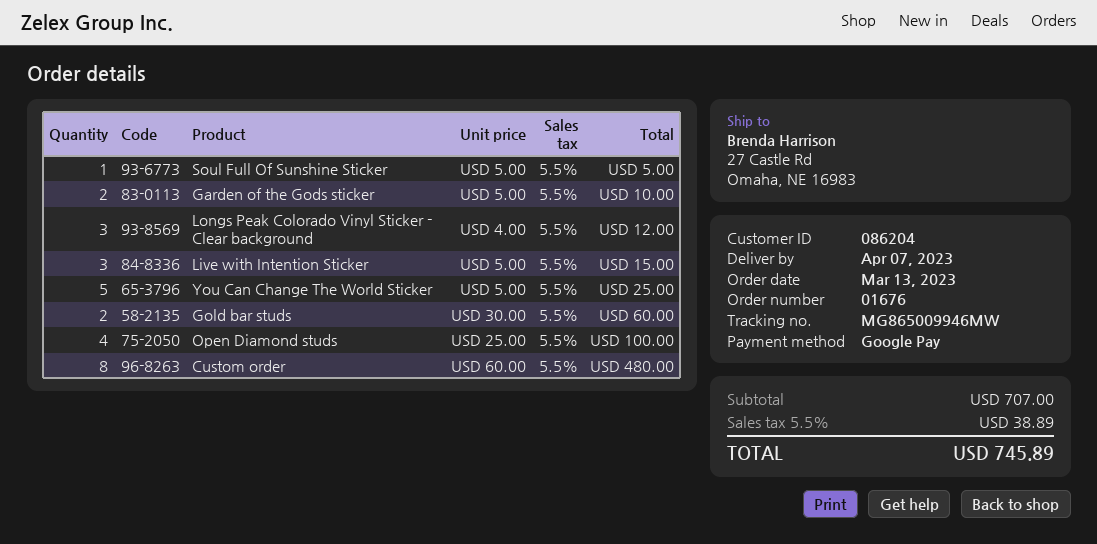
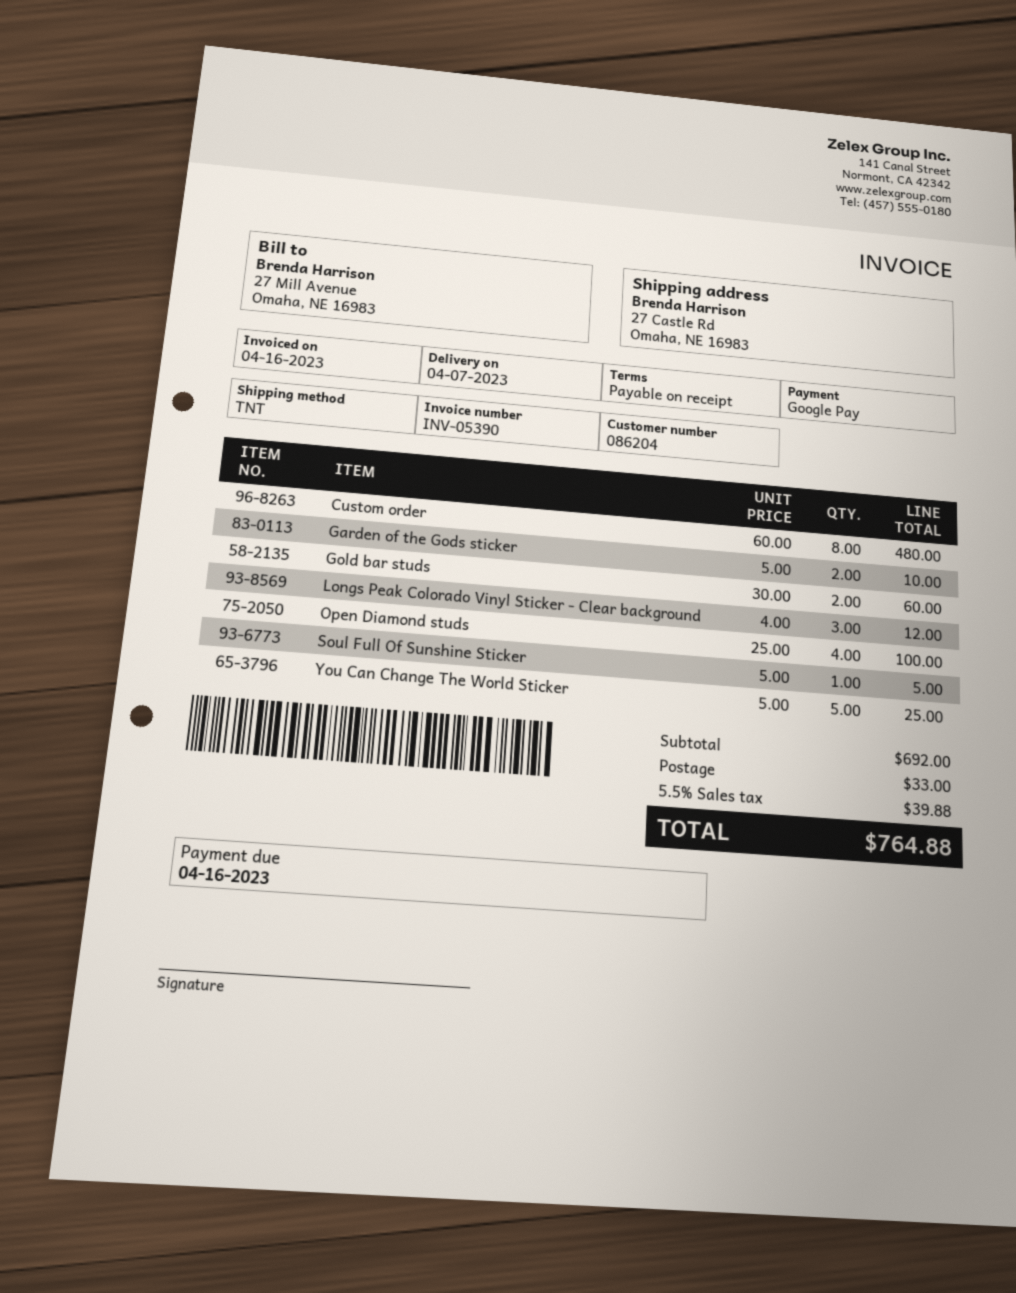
Live with Intention Sticker: 3 x 5.00 = 15.00 -> none
subtotal: 707.00 -> 692.00
shipping: none -> 33.00
tax: 5.5% = 38.89 -> 5.5% = 39.88
total: 745.89 -> 764.88

